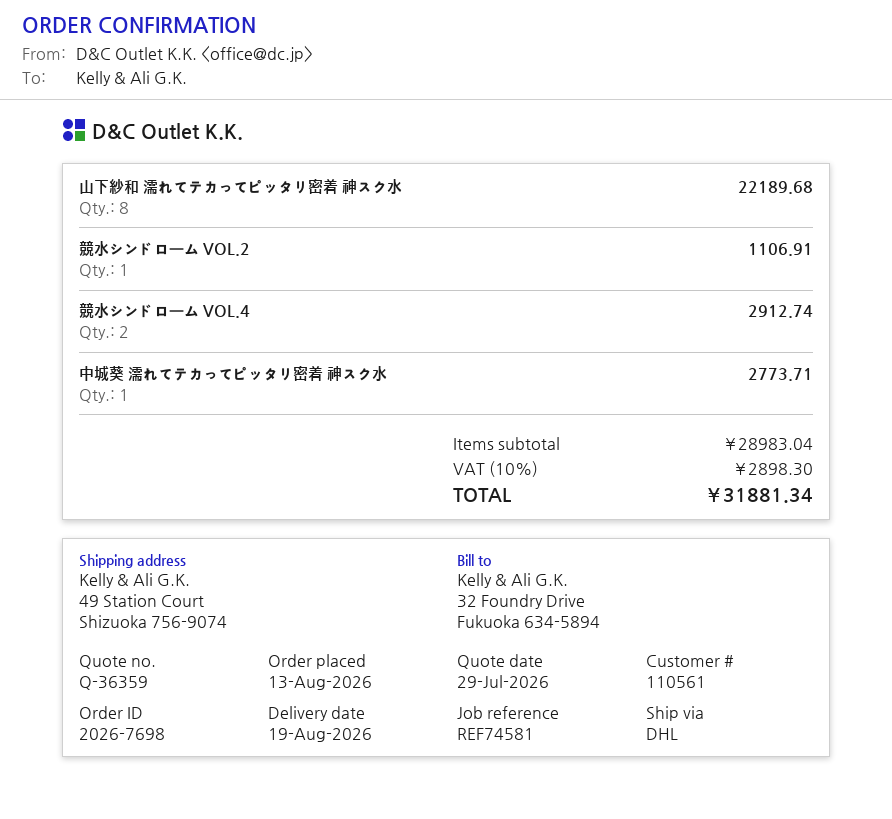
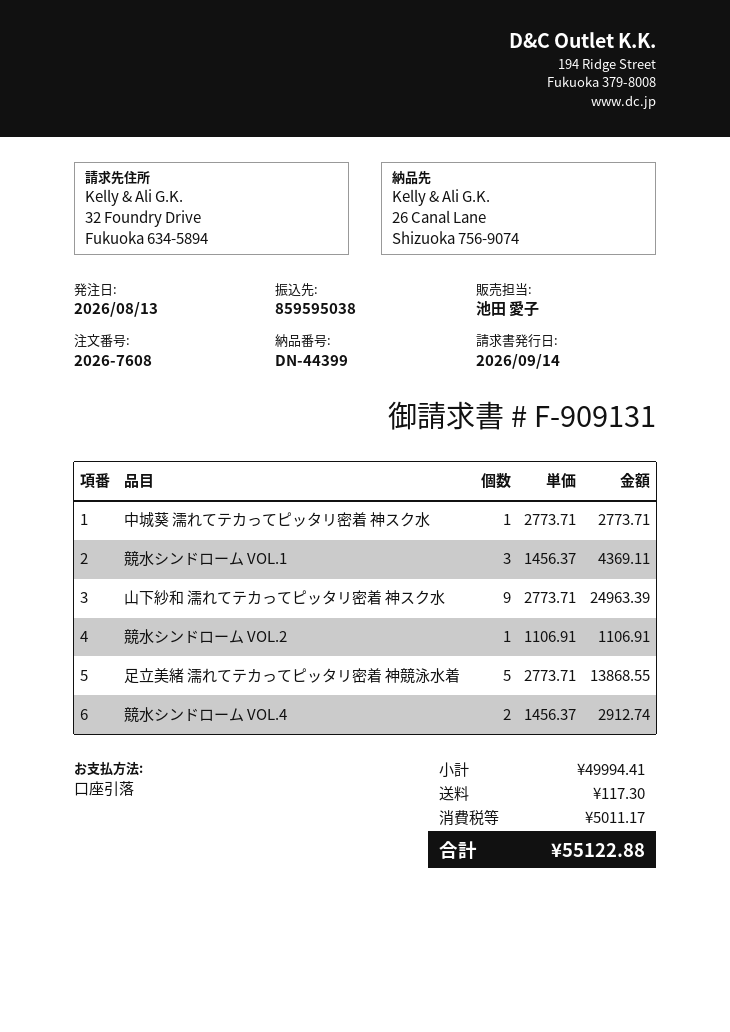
order number: 2026-7698 -> 2026-7608
ship to: 49 Station Court, Shizuoka 756-9074 -> 26 Canal Lane, Shizuoka 756-9074
山下紗和 濡れてテカってピッタリ密着 神スク水: 8 for 22189.68 -> 9 for 24963.39
競水シンドローム VOL.1: none -> 3 for 4369.11
足立美緒 濡れてテカってピッタリ密着 神競泳水着: none -> 5 for 13868.55
subtotal: 28983.04 -> 49994.41
shipping: none -> 117.30
tax: 2898.30 -> 5011.17
total: 31881.34 -> 55122.88

